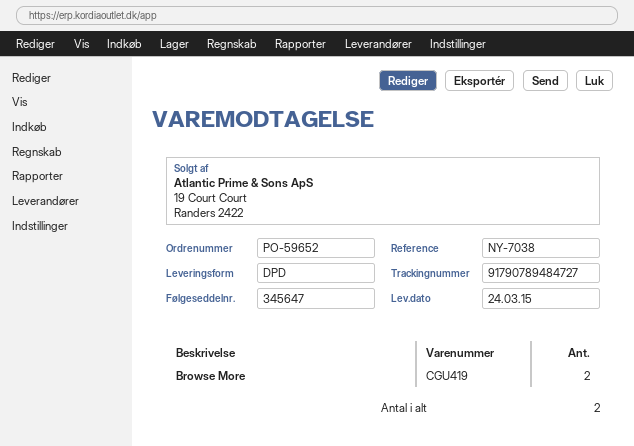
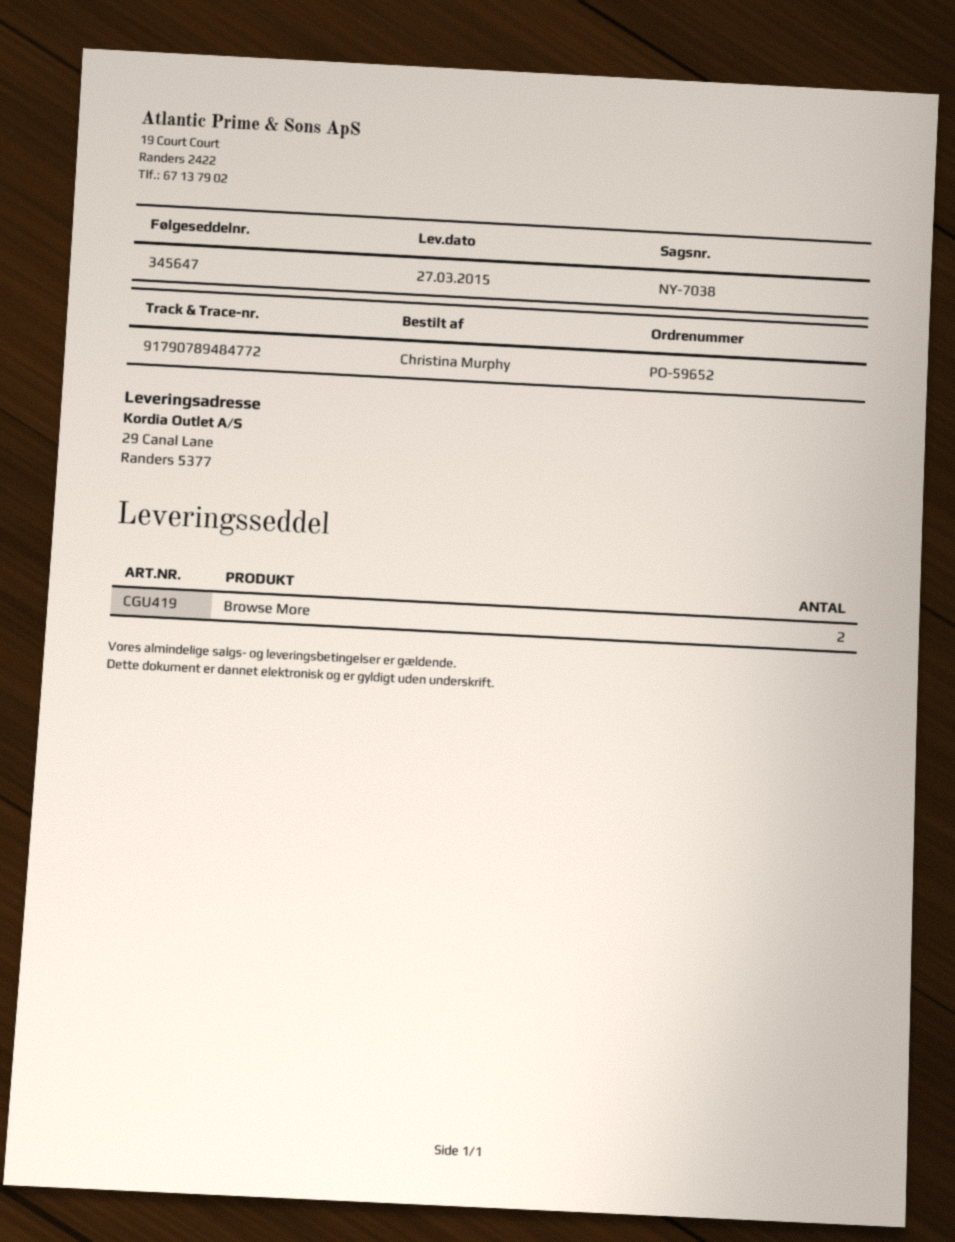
delivery date: 2015-03-24 -> 2015-03-27
tracking number: 91790789484727 -> 91790789484772

